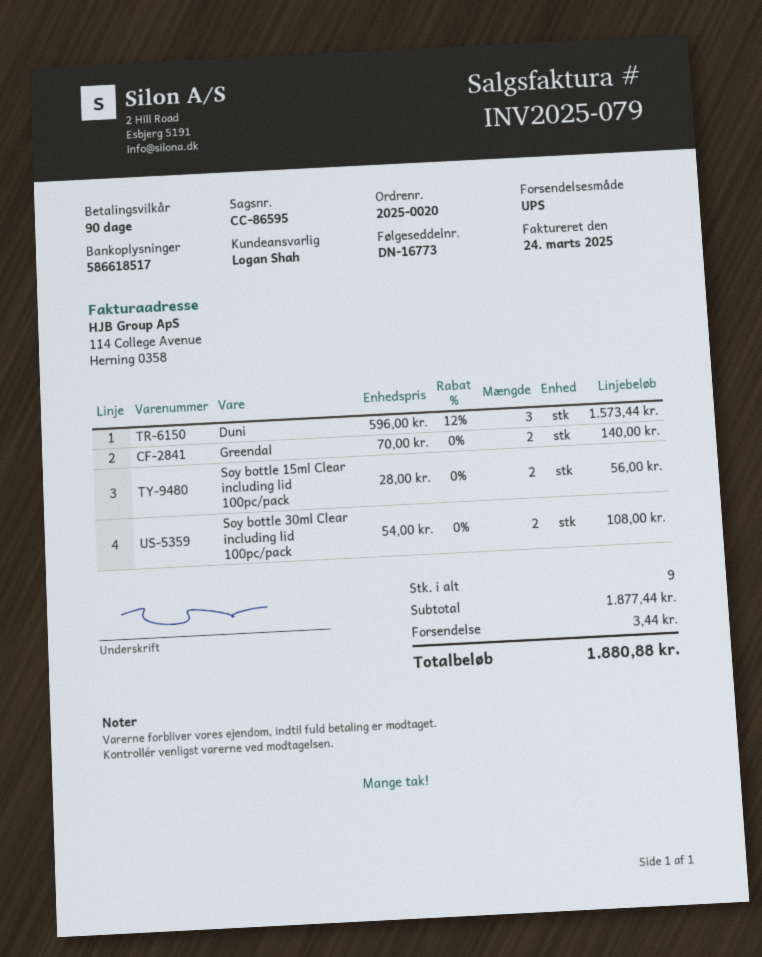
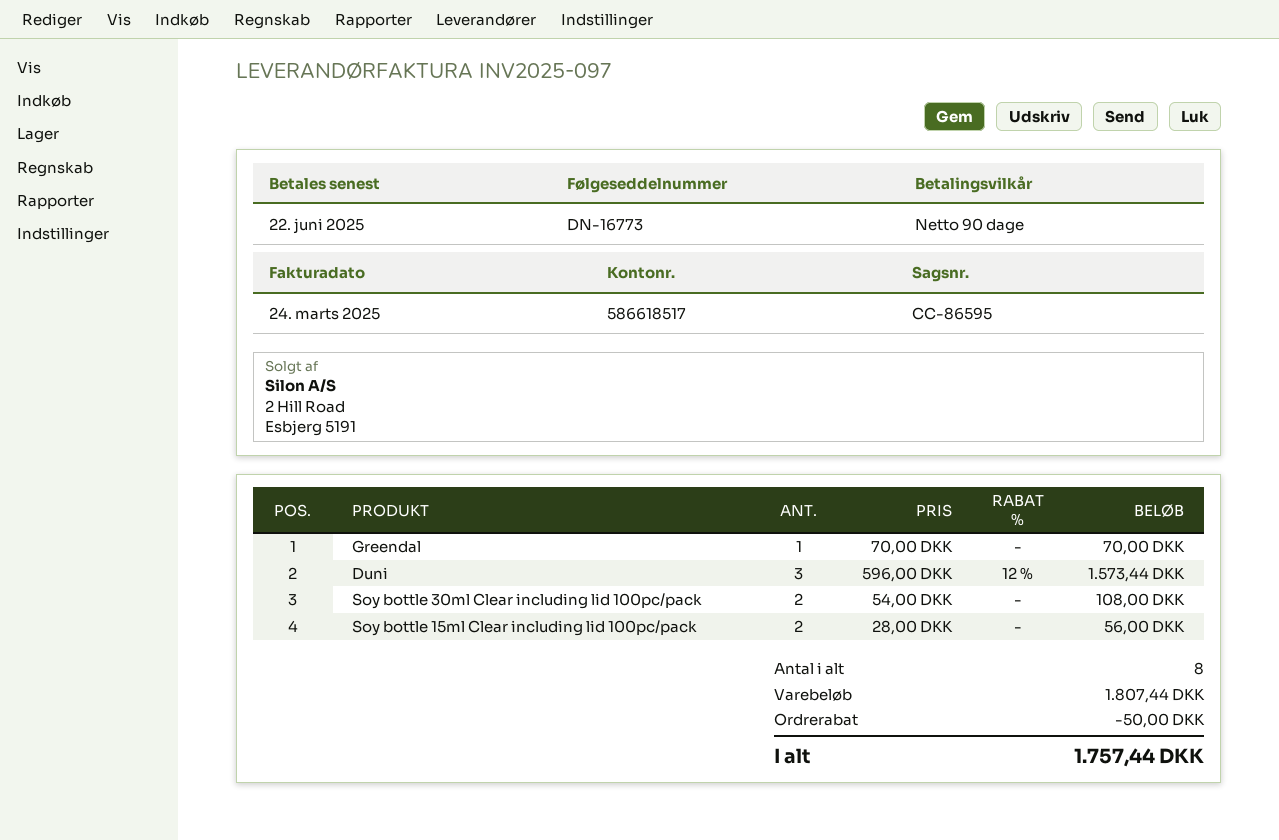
invoice number: INV2025-079 -> INV2025-097
Greendal: 2 x 70.00 = 140.00 -> 1 x 70.00 = 70.00
total quantity: 9 -> 8
subtotal: 1877.44 -> 1807.44
discount: none -> 50.00
shipping: 3.44 -> none
total: 1880.88 -> 1757.44

